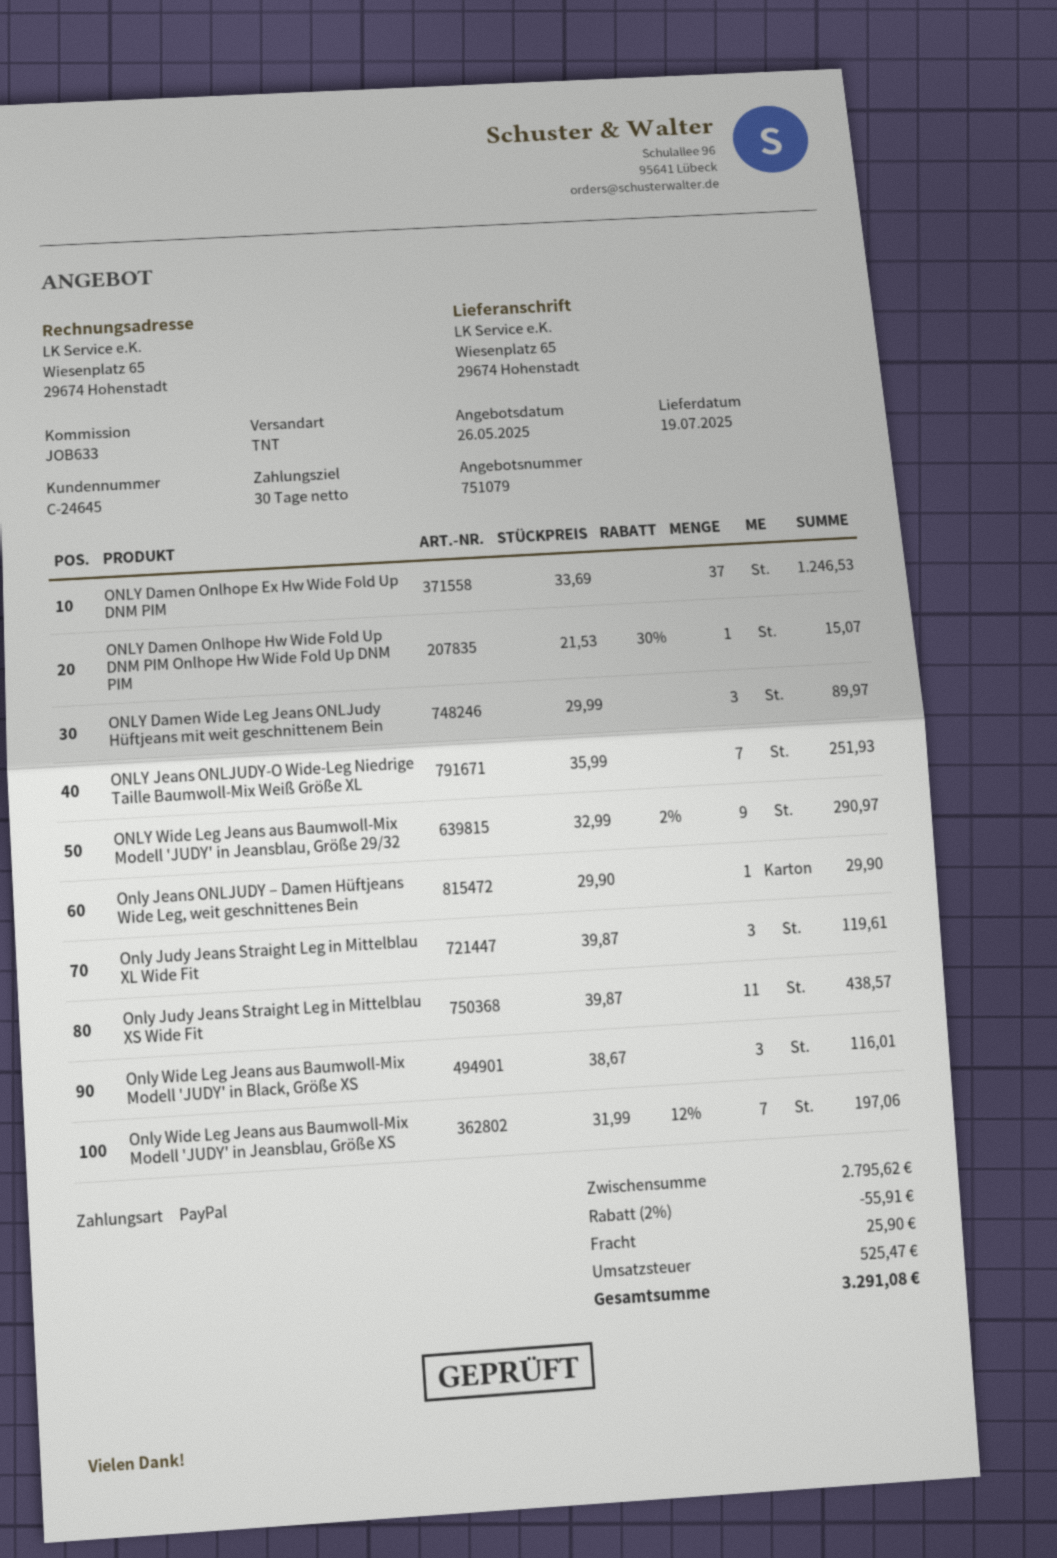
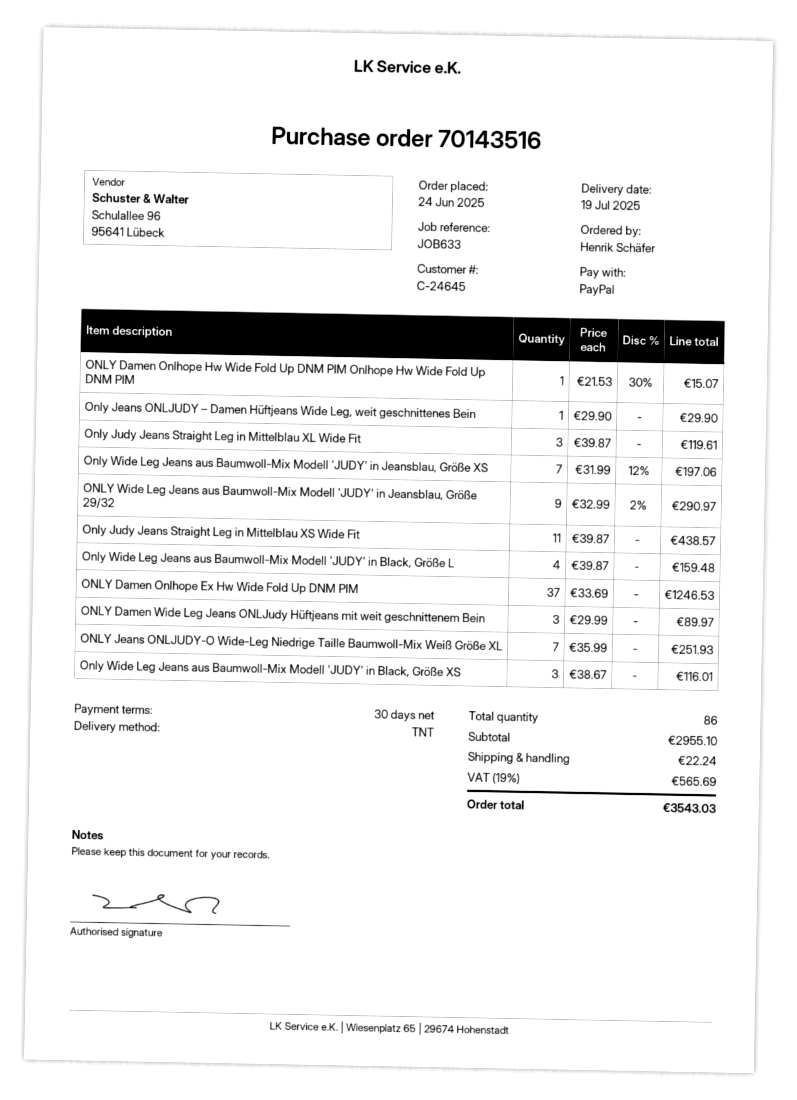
Only Wide Leg Jeans aus Baumwoll-Mix Modell 'JUDY' in Black, Größe L: none -> 4 x 39.87 = 159.48
subtotal: 2795.62 -> 2955.10
discount: 2% = 55.91 -> none
shipping: 25.90 -> 22.24
tax: 525.47 -> 565.69
total: 3291.08 -> 3543.03

